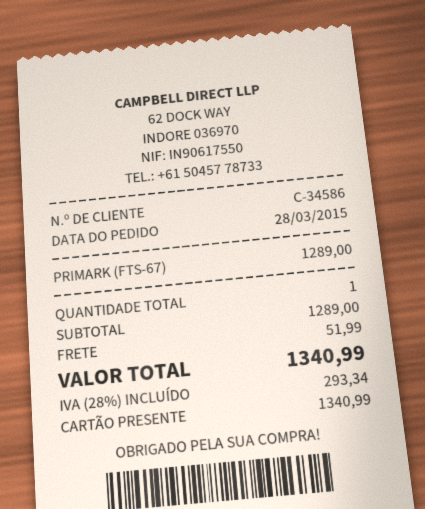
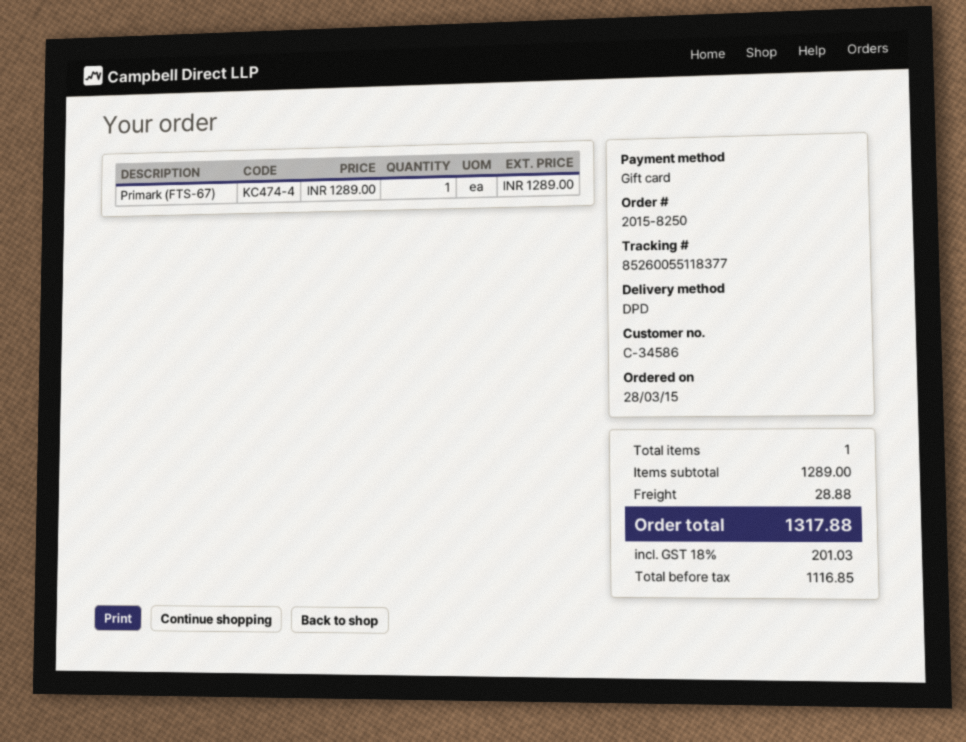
shipping: 51.99 -> 28.88
tax: 28% = 293.34 -> 18% = 201.03
total: 1340.99 -> 1317.88

